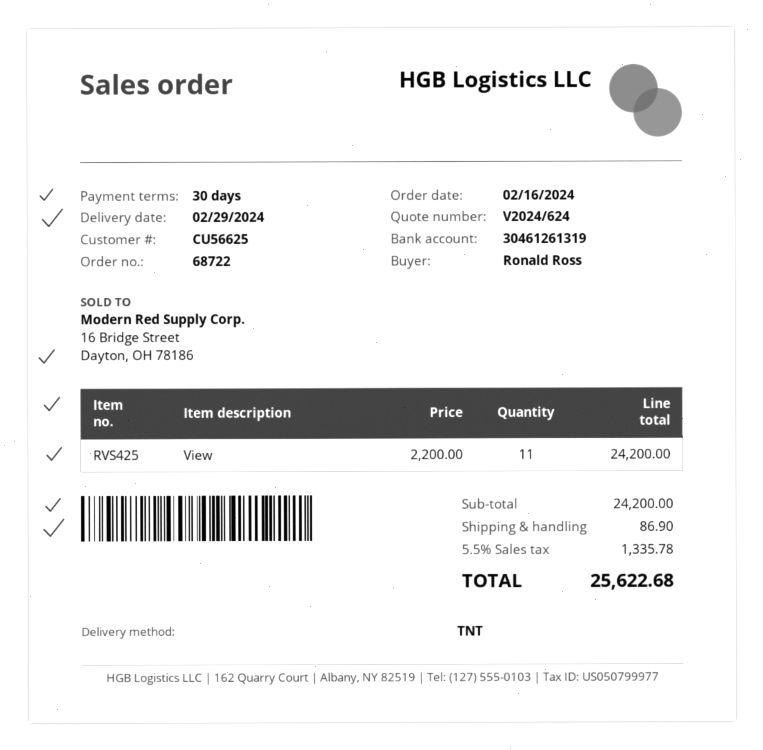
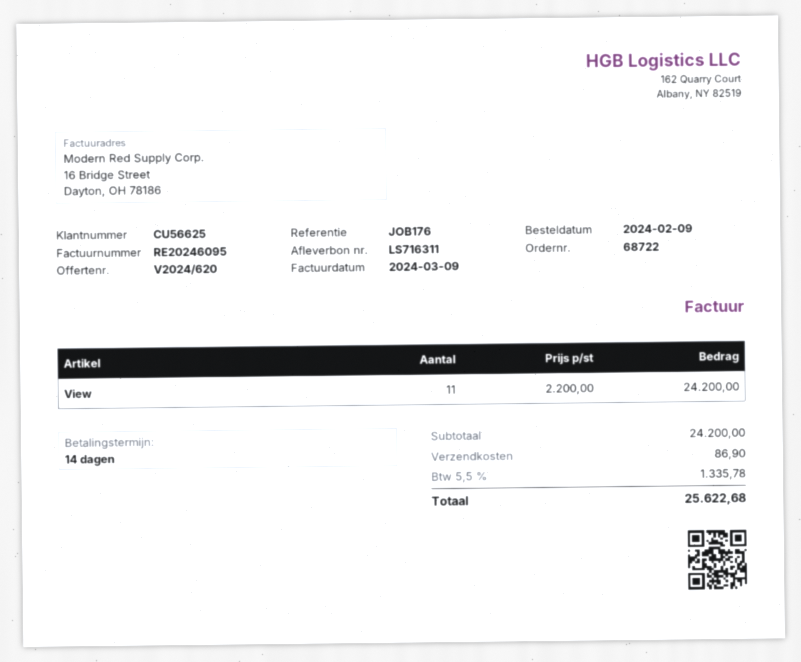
quote number: V2024/624 -> V2024/620
order date: 2024-02-16 -> 2024-02-09
payment terms: 30 days -> 14 days

